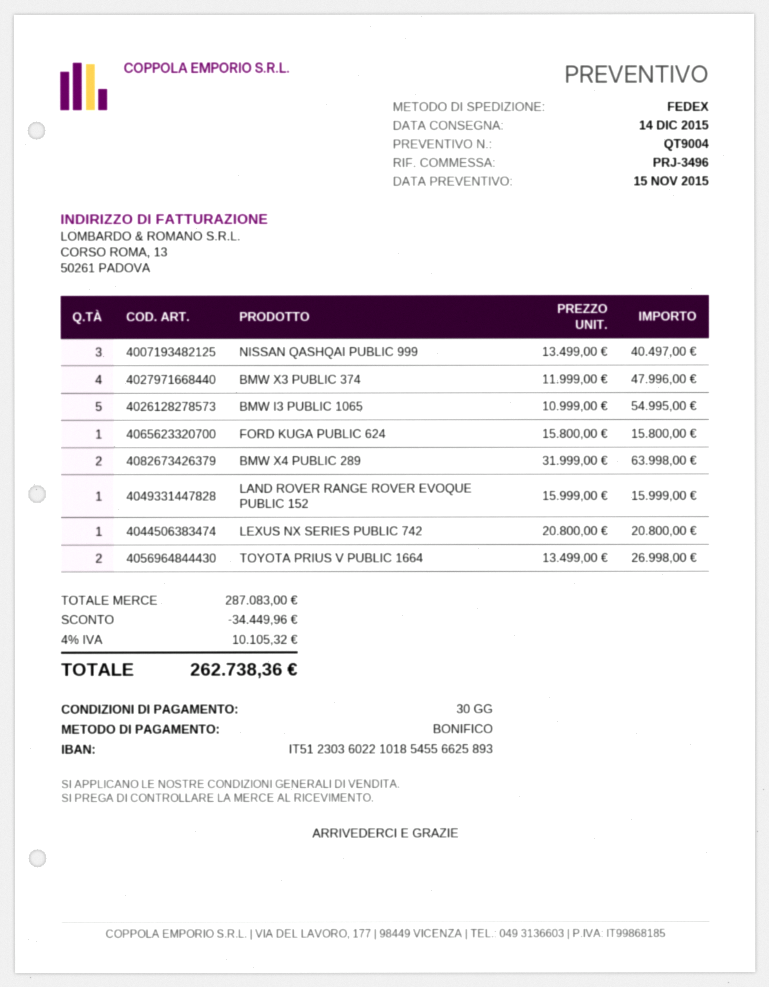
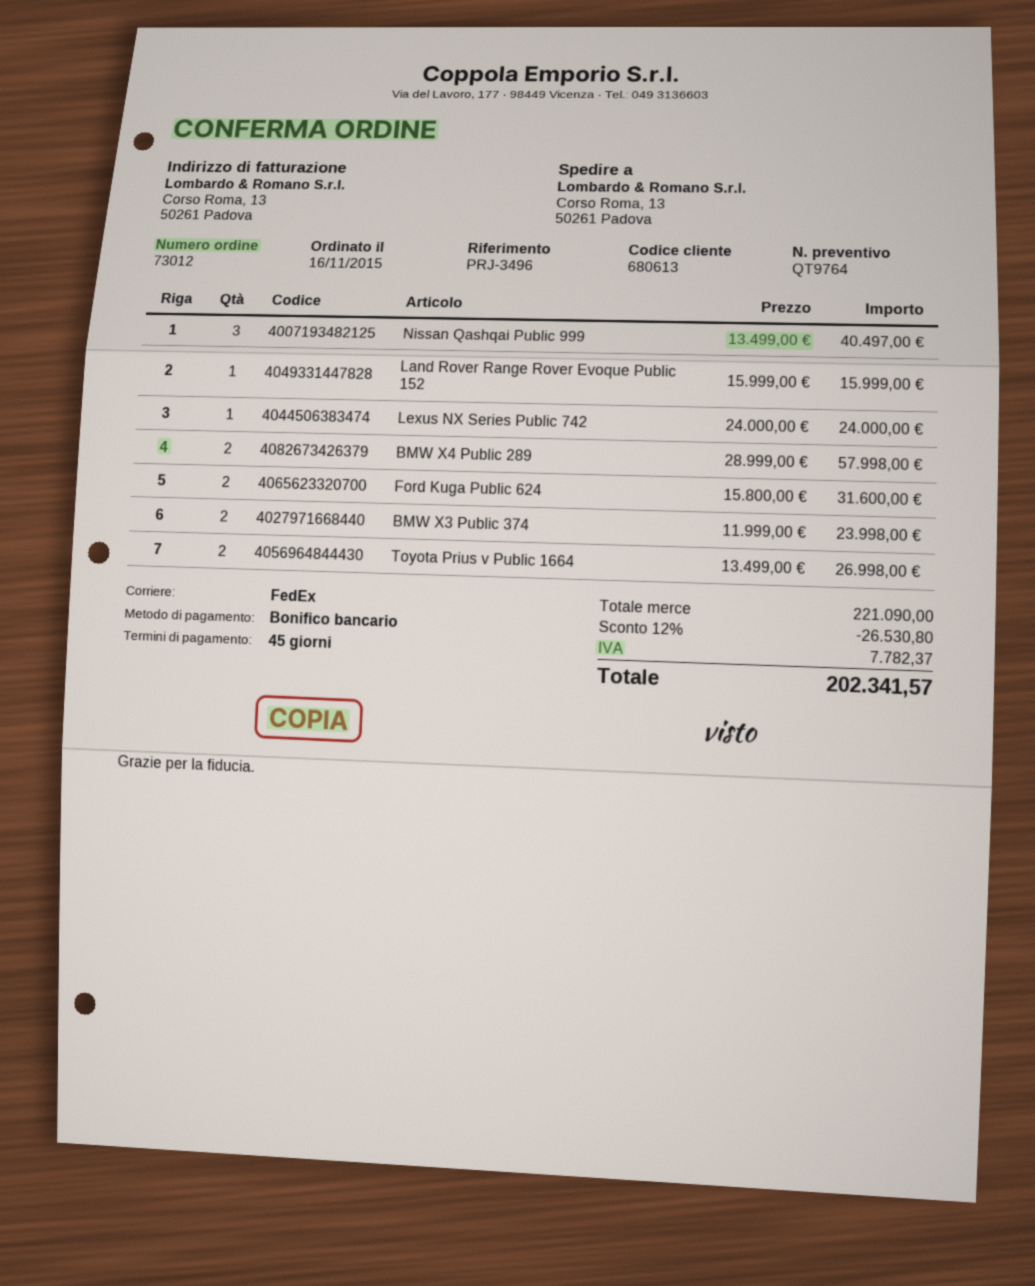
quote number: QT9004 -> QT9764
payment terms: 30 days -> 45 days
BMW X3 PUBLIC 374: 4 x 11999.00 = 47996.00 -> 2 x 11999.00 = 23998.00
BMW I3 PUBLIC 1065: 5 x 10999.00 = 54995.00 -> none
FORD KUGA PUBLIC 624: 1 x 15800.00 = 15800.00 -> 2 x 15800.00 = 31600.00
BMW X4 PUBLIC 289: 2 x 31999.00 = 63998.00 -> 2 x 28999.00 = 57998.00
LEXUS NX SERIES PUBLIC 742: 1 x 20800.00 = 20800.00 -> 1 x 24000.00 = 24000.00
subtotal: 287083.00 -> 221090.00
discount: 34449.96 -> 26530.80
tax: 10105.32 -> 7782.37
total: 262738.36 -> 202341.57

